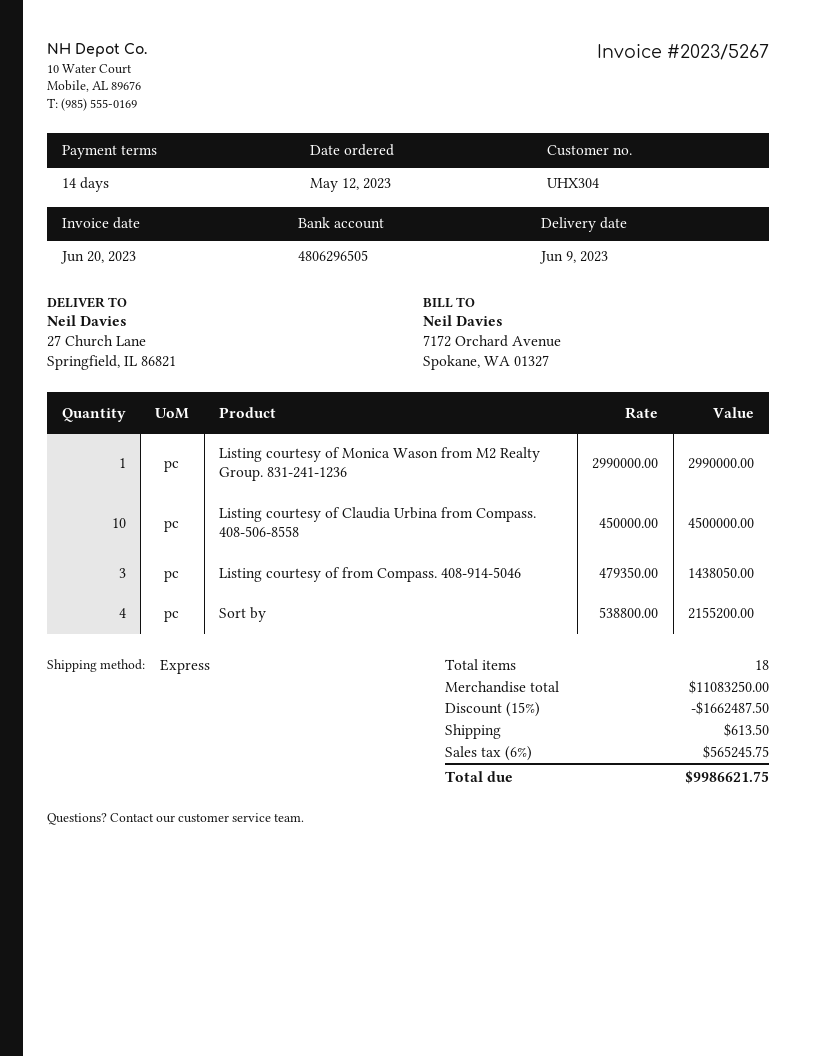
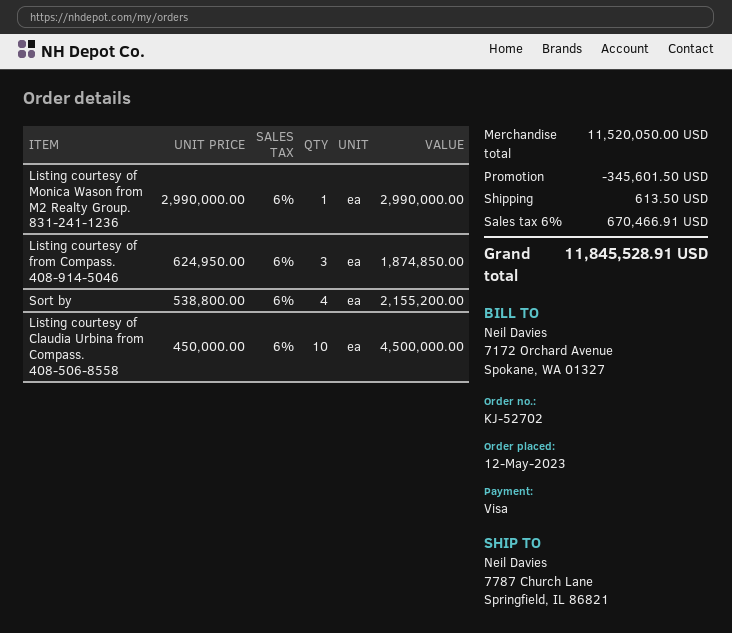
ship to: 27 Church Lane, Springfield, IL 86821 -> 7787 Church Lane, Springfield, IL 86821
Listing courtesy of from Compass. 408-914-5046: 3 x 479350.00 = 1438050.00 -> 3 x 624950.00 = 1874850.00
subtotal: 11083250.00 -> 11520050.00
discount: 1662487.50 -> 345601.50
tax: 6% = 565245.75 -> 6% = 670466.91
total: 9986621.75 -> 11845528.91

